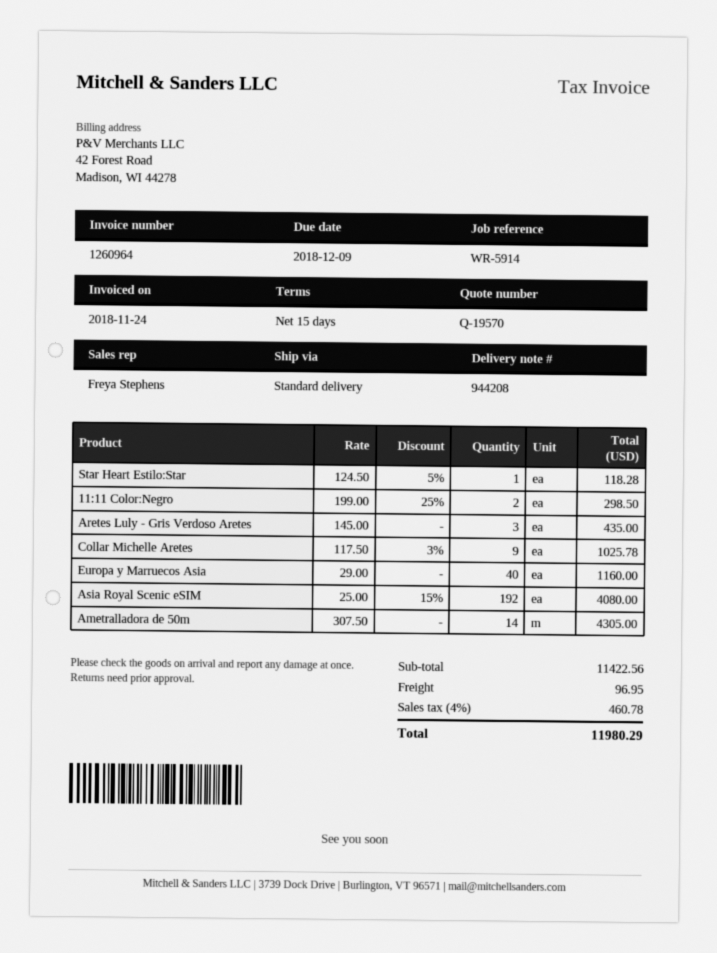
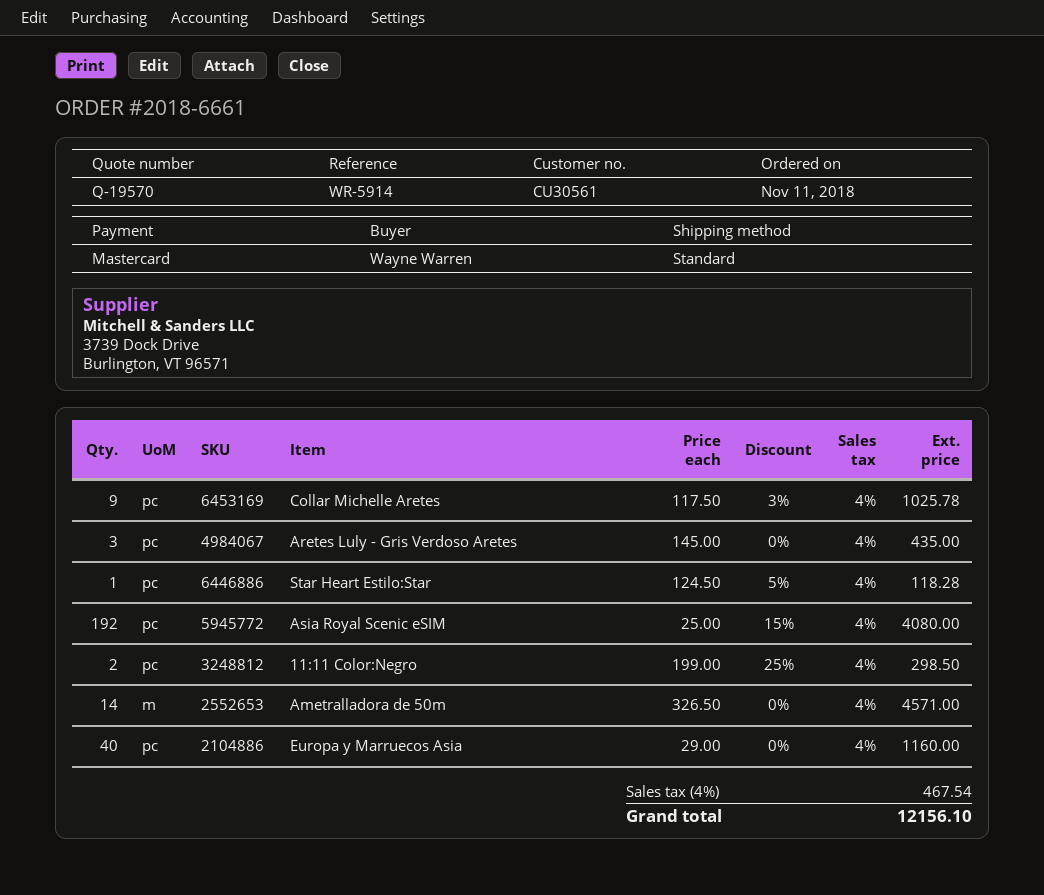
Ametralladora de 50m: 14 x 307.50 = 4305.00 -> 14 x 326.50 = 4571.00
shipping: 96.95 -> none
tax: 4% = 460.78 -> 4% = 467.54
total: 11980.29 -> 12156.10

